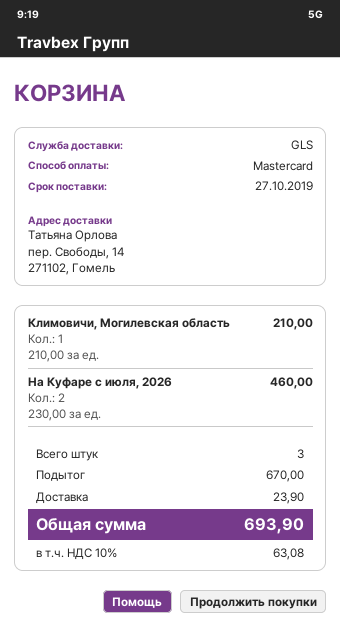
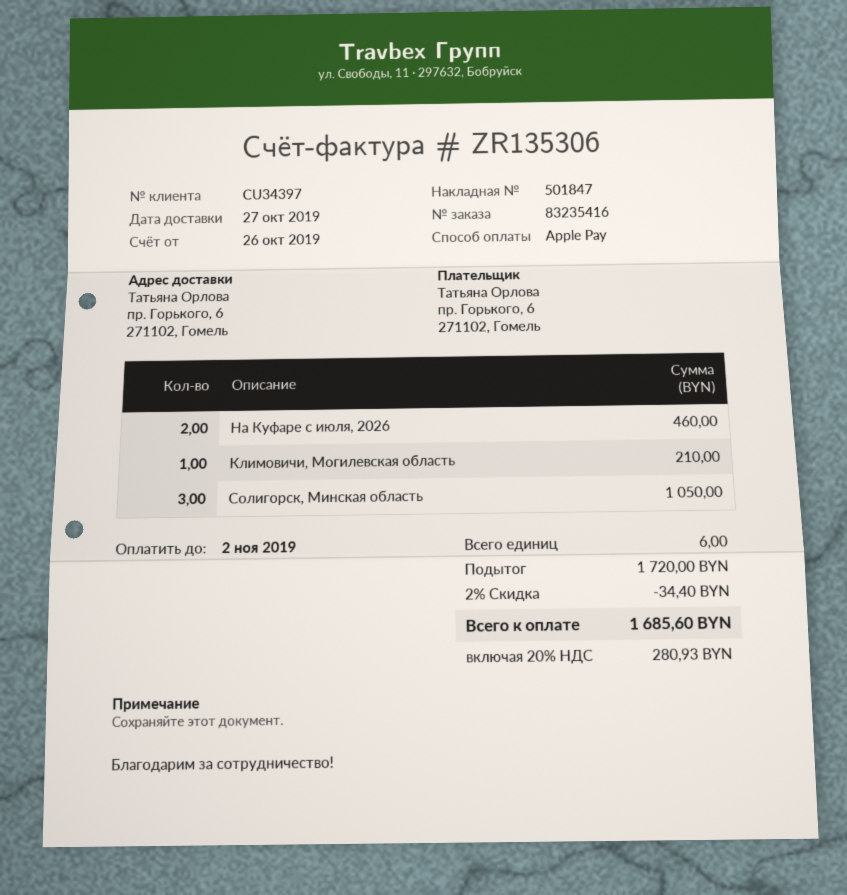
payment method: Mastercard -> Apple Pay
ship to: пер. Свободы, 14, 271102, Гомель -> пр. Горького, 6, 271102, Гомель
Солигорск, Минская область: none -> 3 for 1050.00
total quantity: 3 -> 6
subtotal: 670.00 -> 1720.00
discount: none -> 2% = 34.40
shipping: 23.90 -> none
tax: 10% = 63.08 -> 20% = 280.93
total: 693.90 -> 1685.60

